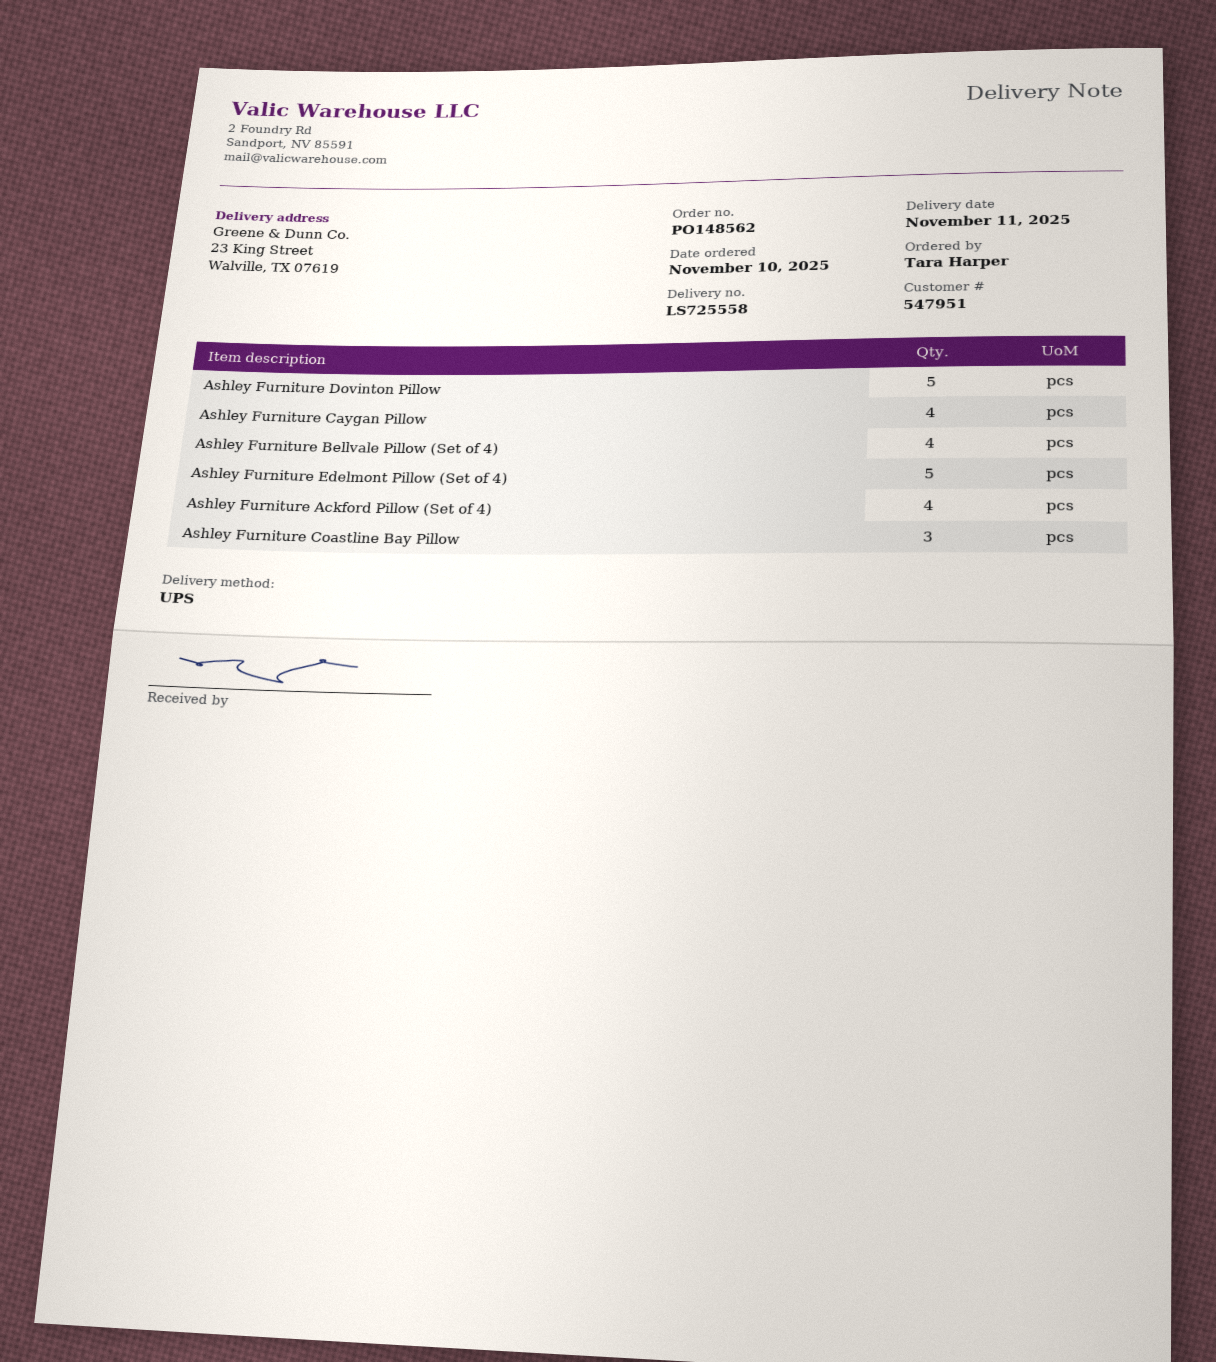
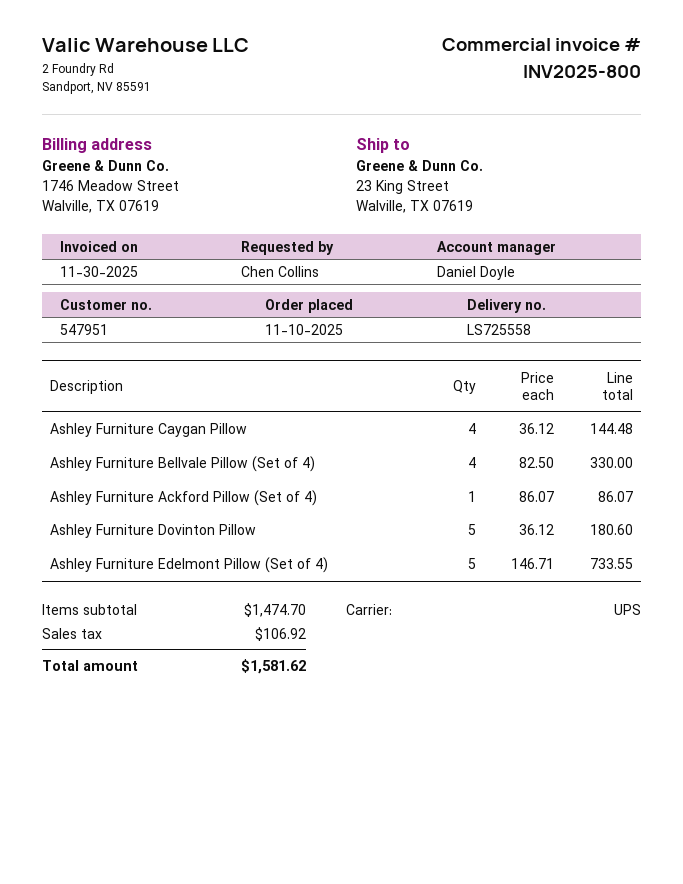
ordered by: Tara Harper -> Chen Collins
Ashley Furniture Ackford Pillow (Set of 4): 4 -> 1
Ashley Furniture Coastline Bay Pillow: 3 -> none

